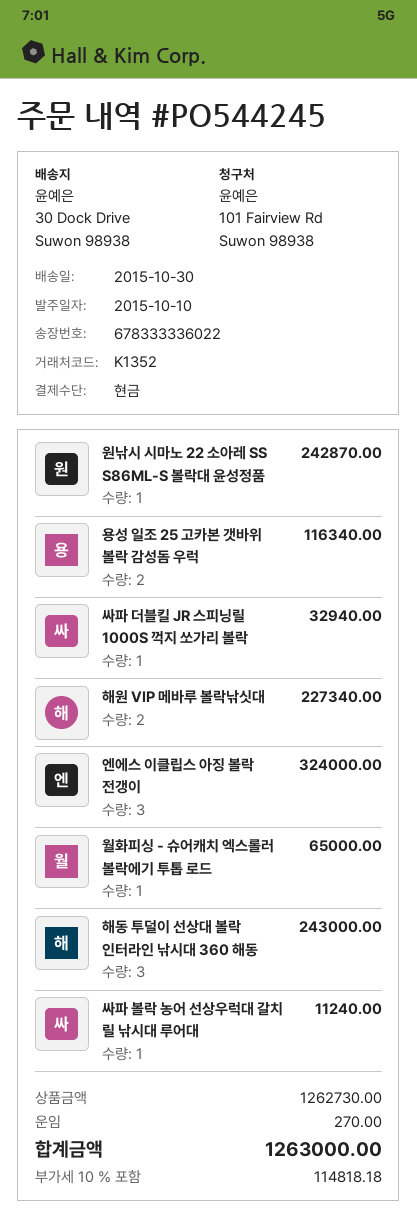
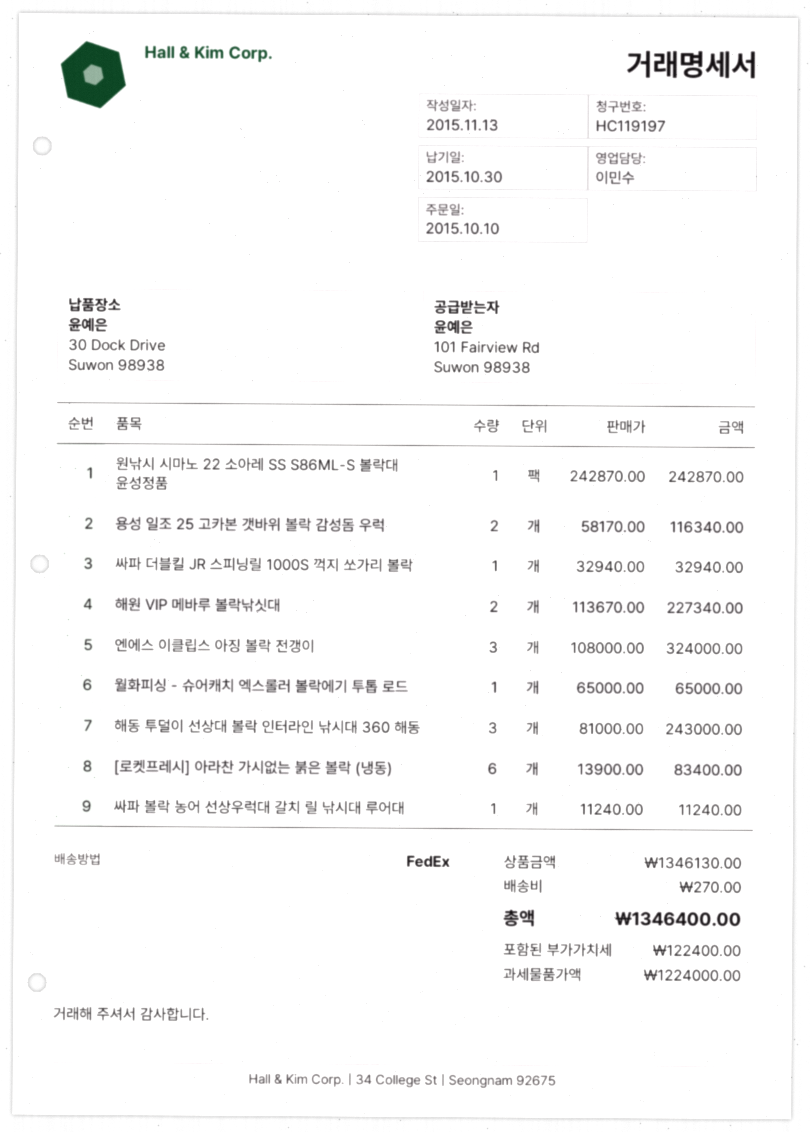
[로켓프레시] 아라찬 가시없는 붉은 볼락 (냉동): none -> 6 for 83400.00
subtotal: 1262730.00 -> 1346130.00
tax: 114818.18 -> 122400.00
total: 1263000.00 -> 1346400.00

